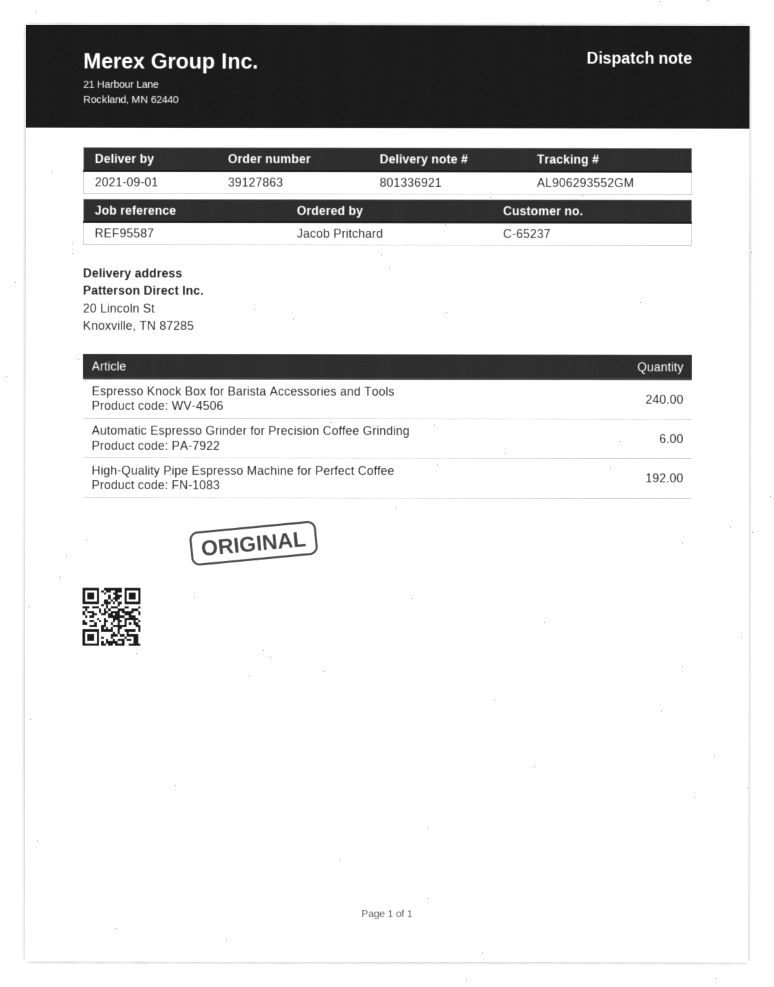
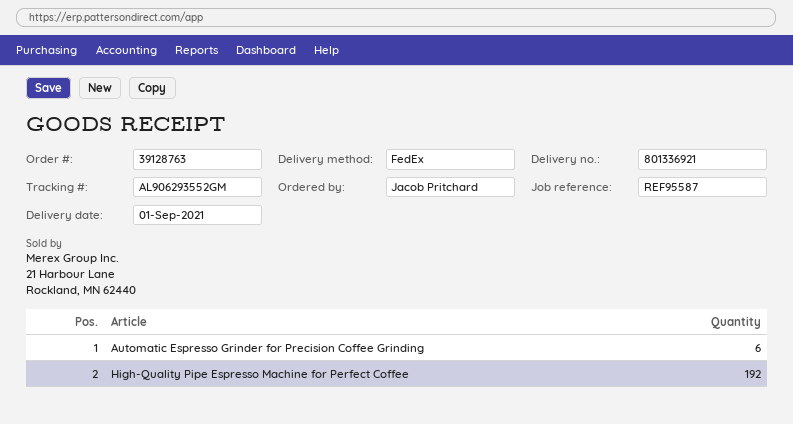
order number: 39127863 -> 39128763
Espresso Knock Box for Barista Accessories and Tools: 240 -> none

